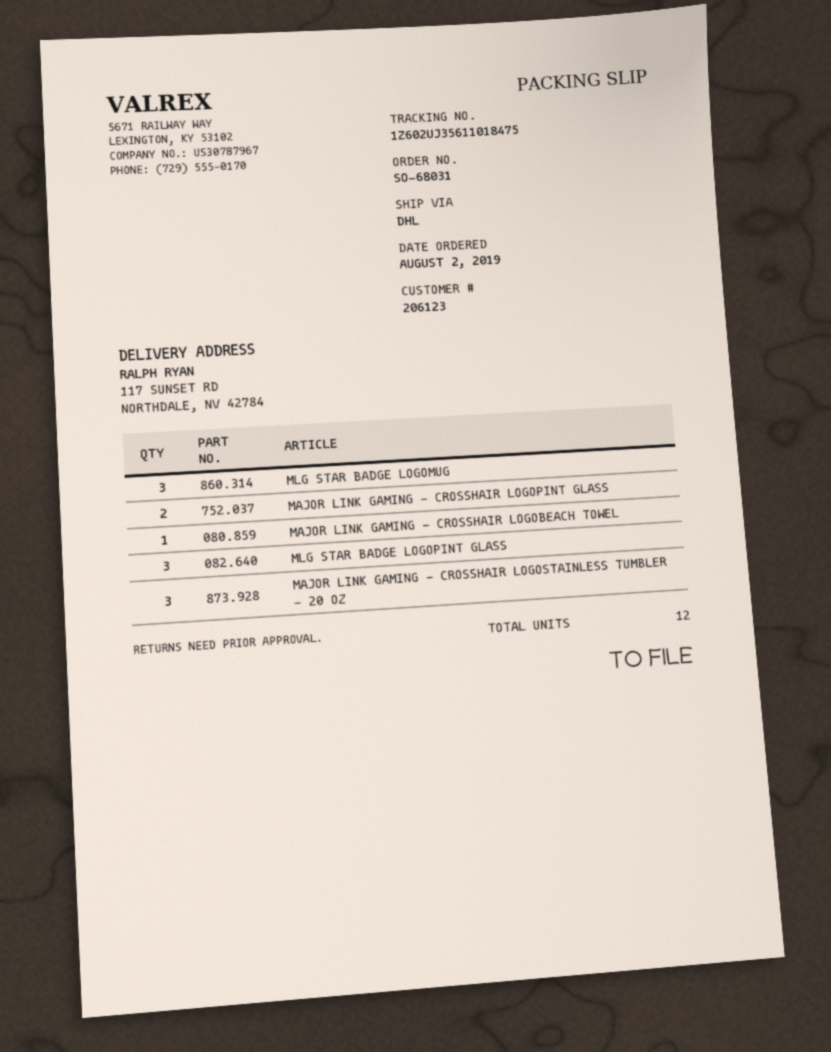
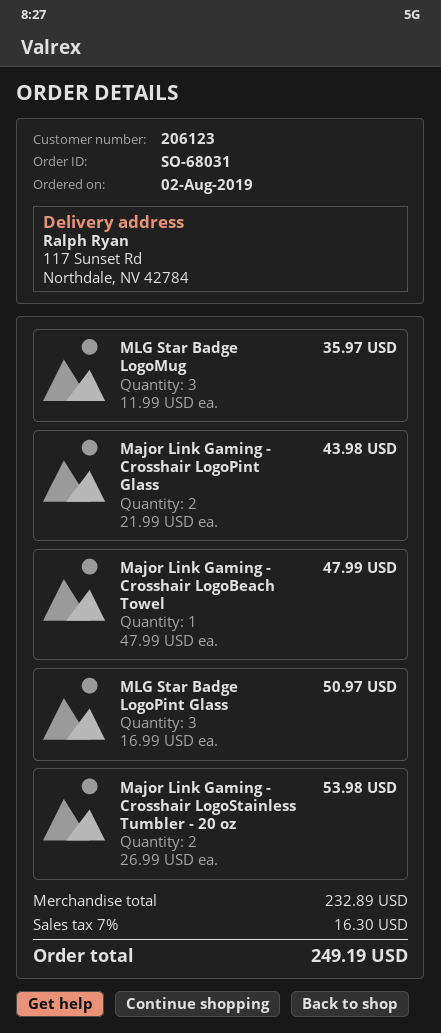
MAJOR LINK GAMING - CROSSHAIR LOGOSTAINLESS TUMBLER - 20 OZ: 3 -> 2

